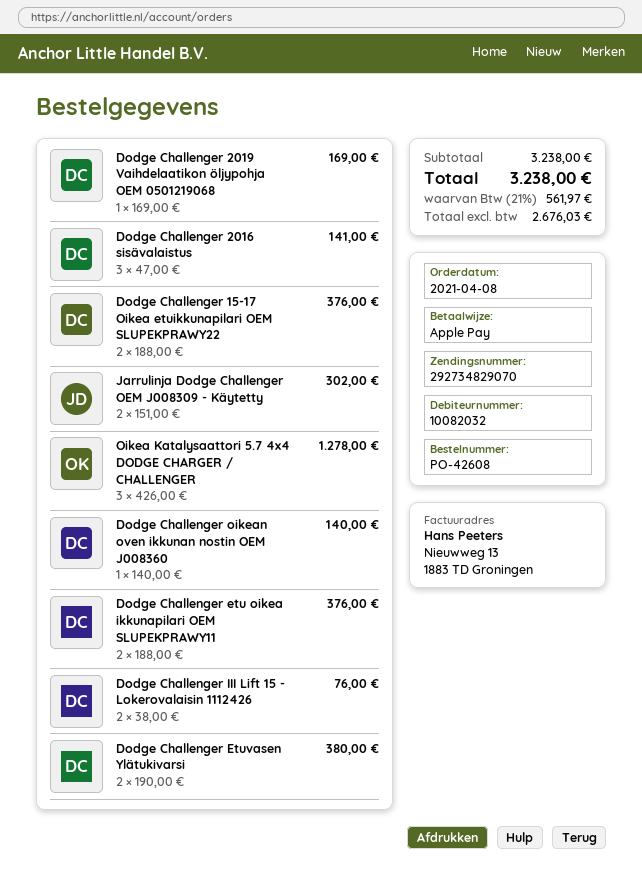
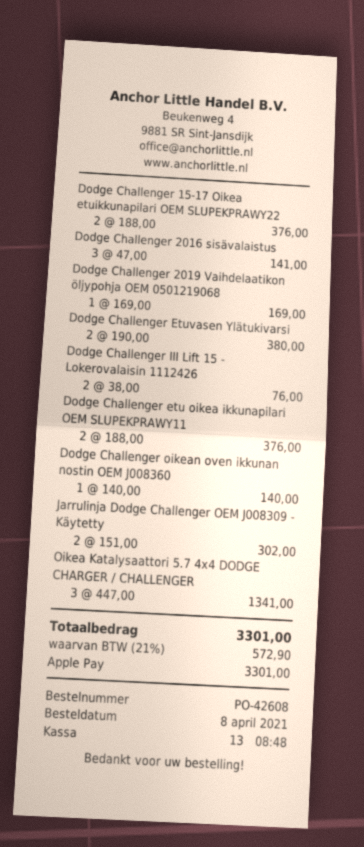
Oikea Katalysaattori 5.7 4x4 DODGE CHARGER / CHALLENGER: 3 x 426.00 = 1278.00 -> 3 x 447.00 = 1341.00
tax: 21% = 561.97 -> 21% = 572.90
total: 3238.00 -> 3301.00

